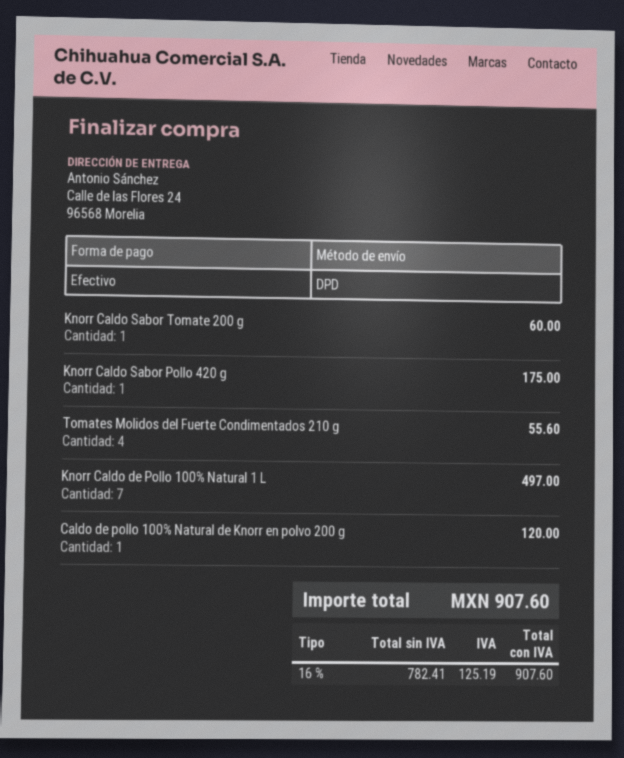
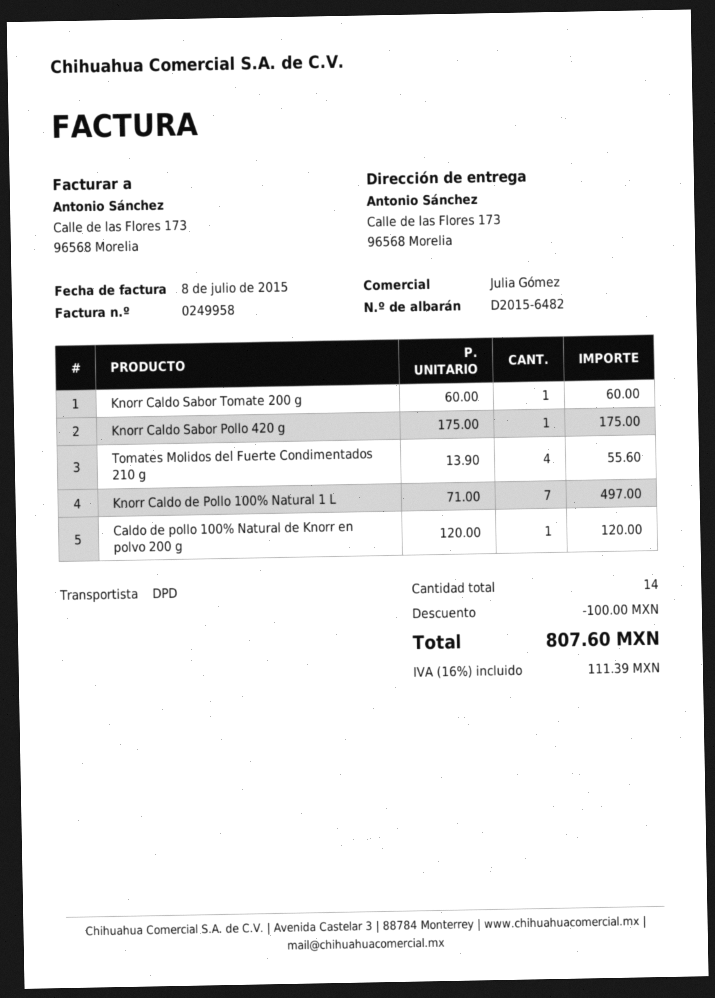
ship to: Calle de las Flores 24, 96568 Morelia -> Calle de las Flores 173, 96568 Morelia
discount: none -> 100.00
tax: 16% = 125.19 -> 16% = 111.39
total: 907.60 -> 807.60

